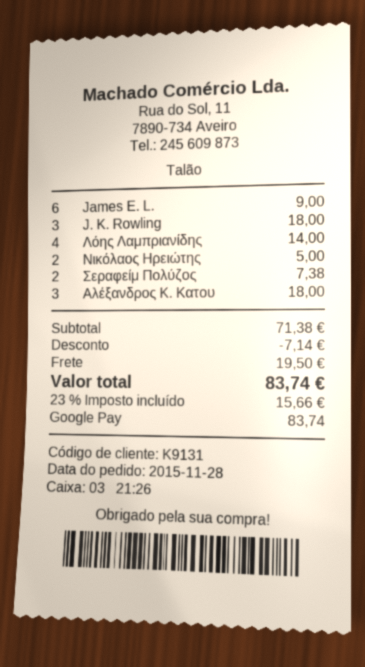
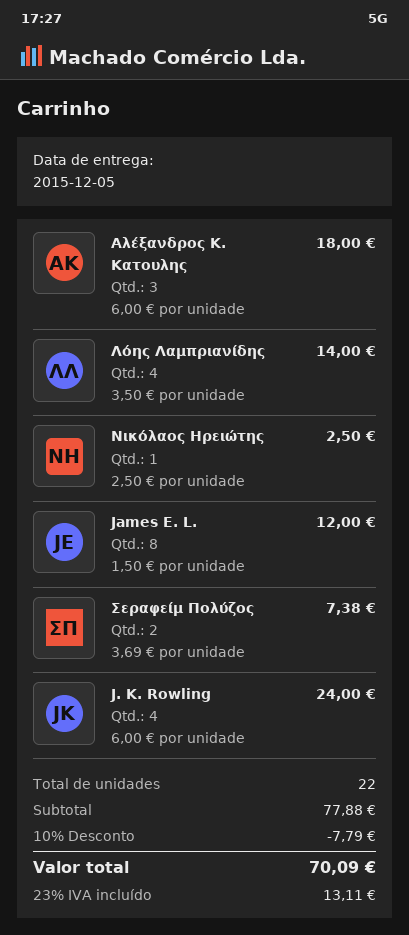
James E. L.: 6 for 9.00 -> 8 for 12.00
J. K. Rowling: 3 for 18.00 -> 4 for 24.00
Νικόλαος Ηρειώτης: 2 for 5.00 -> 1 for 2.50
subtotal: 71.38 -> 77.88
discount: 7.14 -> 7.79
shipping: 19.50 -> none
tax: 23% = 15.66 -> 23% = 13.11
total: 83.74 -> 70.09

